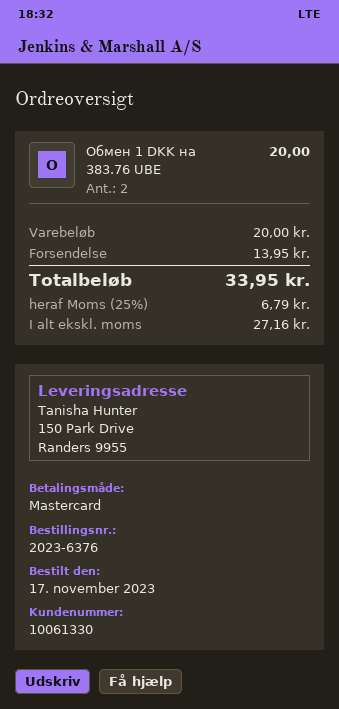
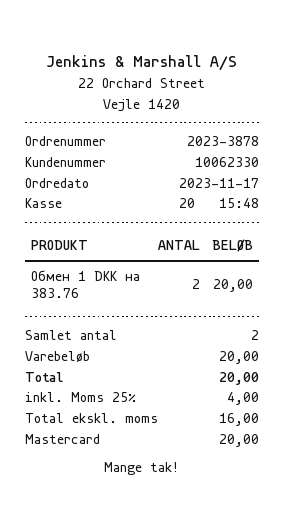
order number: 2023-6376 -> 2023-3878
customer number: 10061330 -> 10062330
shipping: 13.95 -> none
net: 27.16 -> 16.00
tax: 25% = 6.79 -> 25% = 4.00
total: 33.95 -> 20.00

